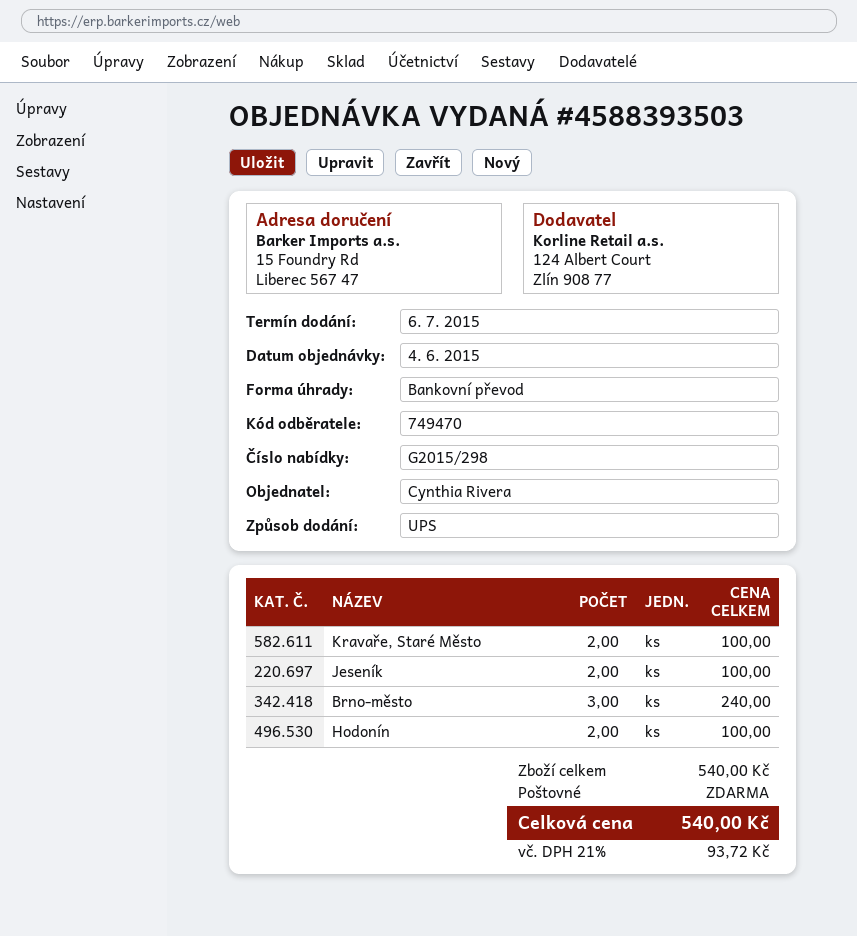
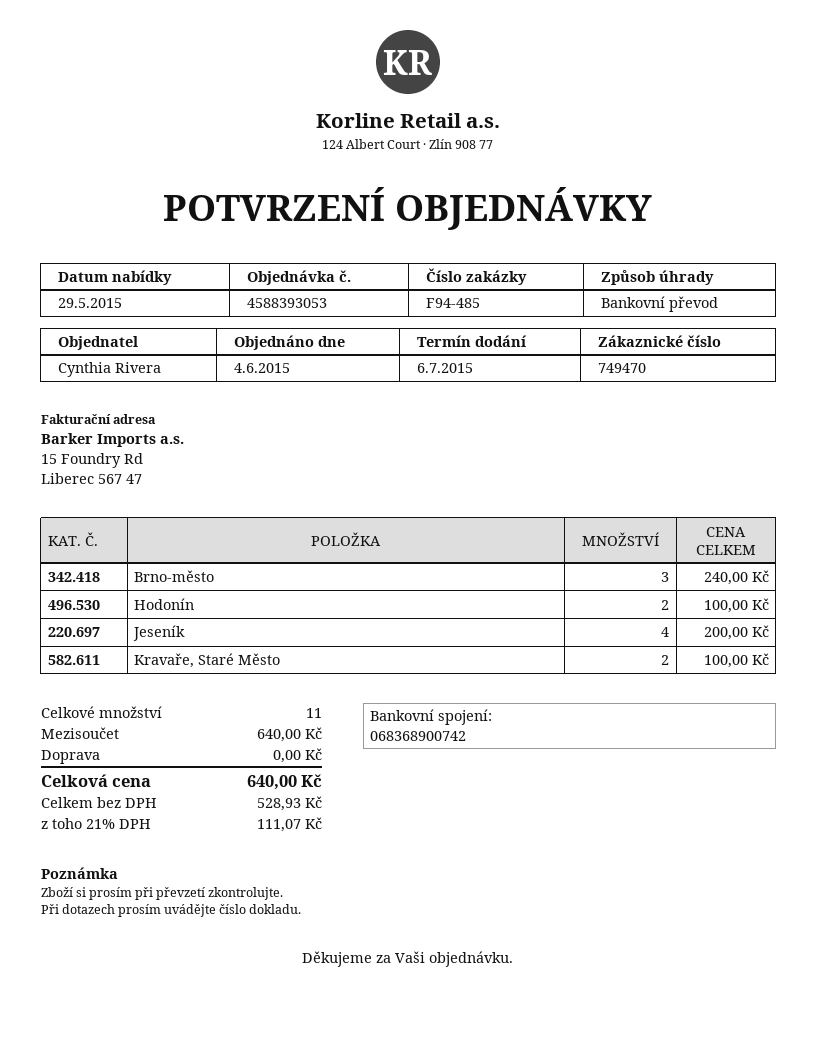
order number: 4588393503 -> 4588393053
Jeseník: 2 for 100.00 -> 4 for 200.00
subtotal: 540.00 -> 640.00
tax: 21% = 93.72 -> 21% = 111.07
total: 540.00 -> 640.00

